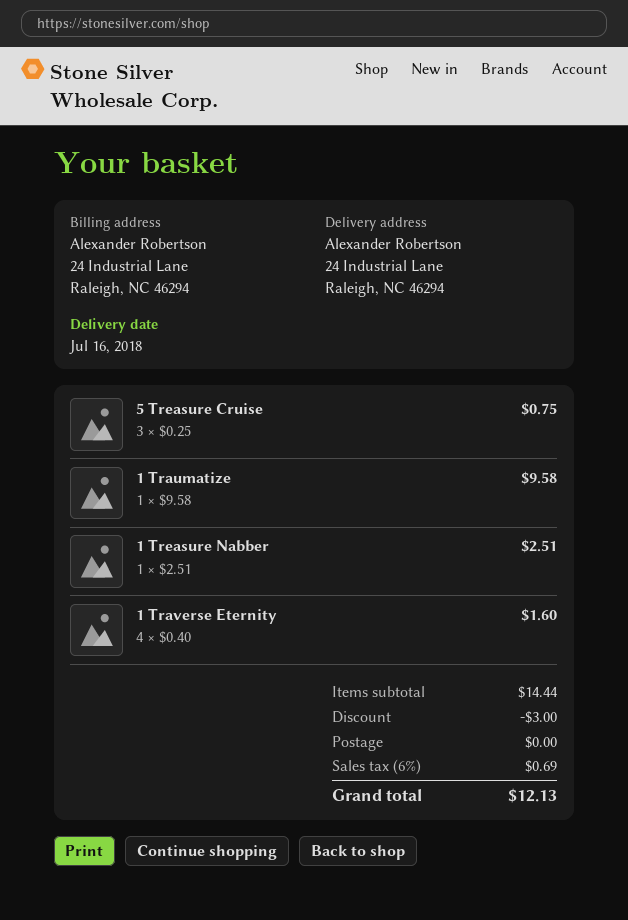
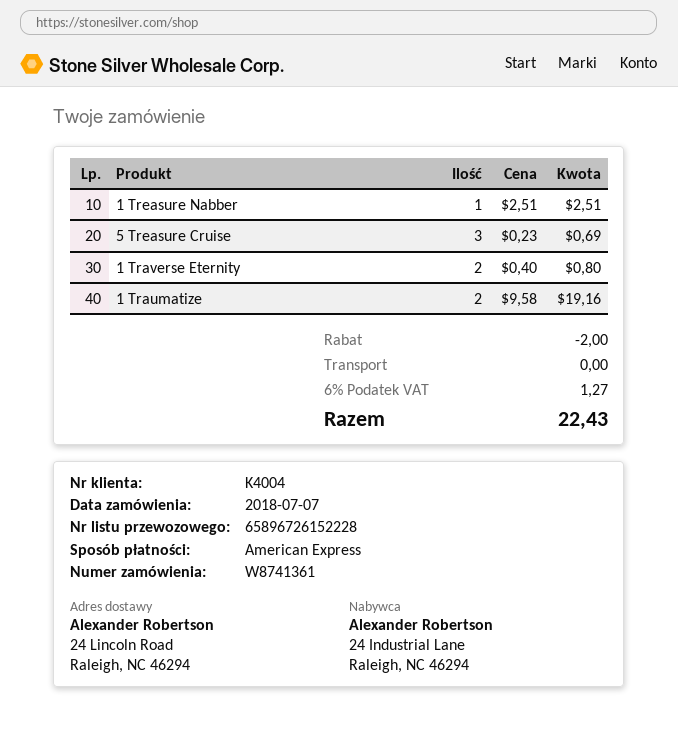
ship to: 24 Industrial Lane, Raleigh, NC 46294 -> 24 Lincoln Road, Raleigh, NC 46294
5 Treasure Cruise: 3 x 0.25 = 0.75 -> 3 x 0.23 = 0.69
1 Traumatize: 1 x 9.58 = 9.58 -> 2 x 9.58 = 19.16
1 Traverse Eternity: 4 x 0.40 = 1.60 -> 2 x 0.40 = 0.80
discount: 3.00 -> 2.00
tax: 6% = 0.69 -> 6% = 1.27
total: 12.13 -> 22.43

